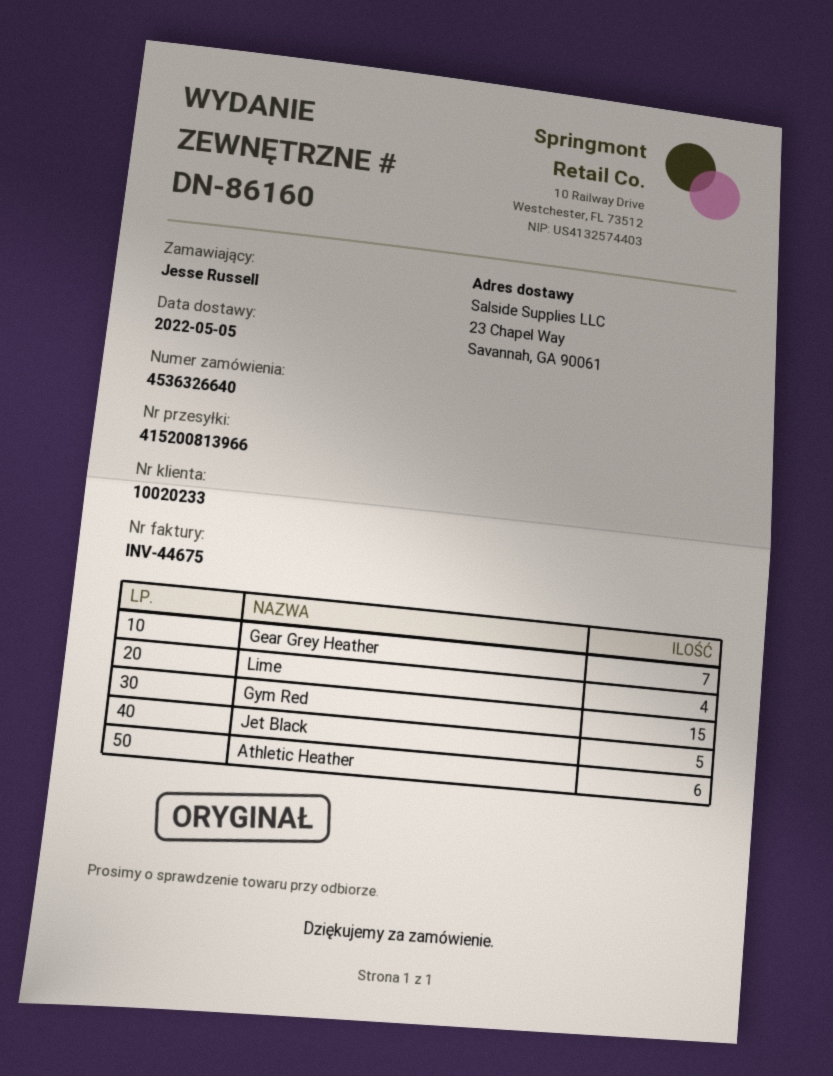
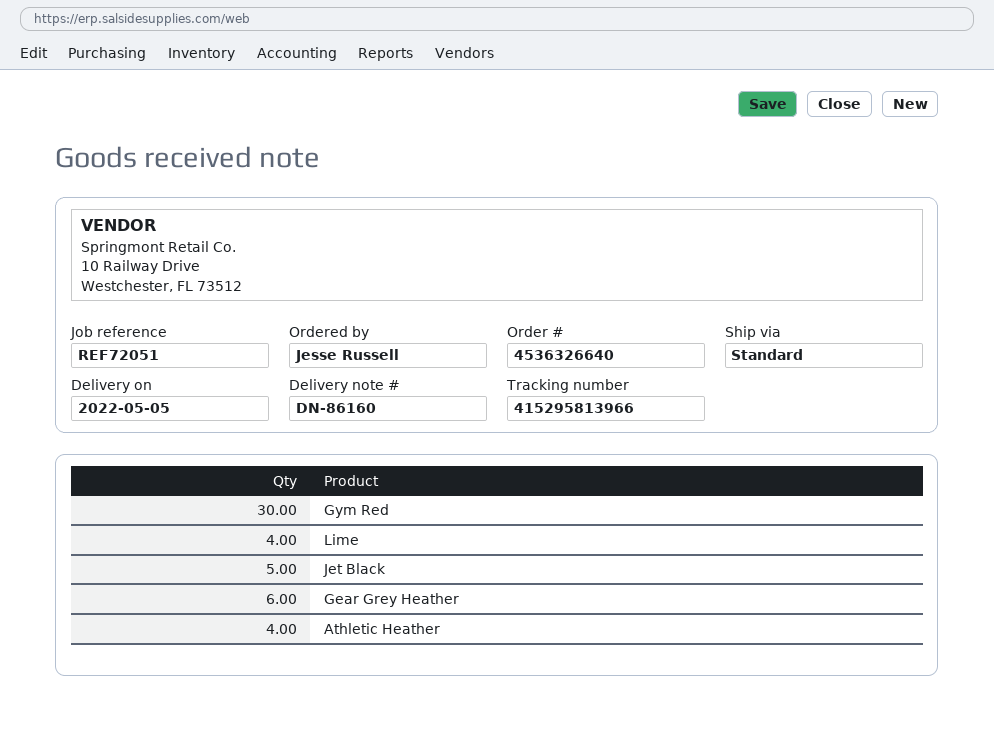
tracking number: 415200813966 -> 415295813966
Gear Grey Heather: 7 -> 6
Gym Red: 15 -> 30
Athletic Heather: 6 -> 4

